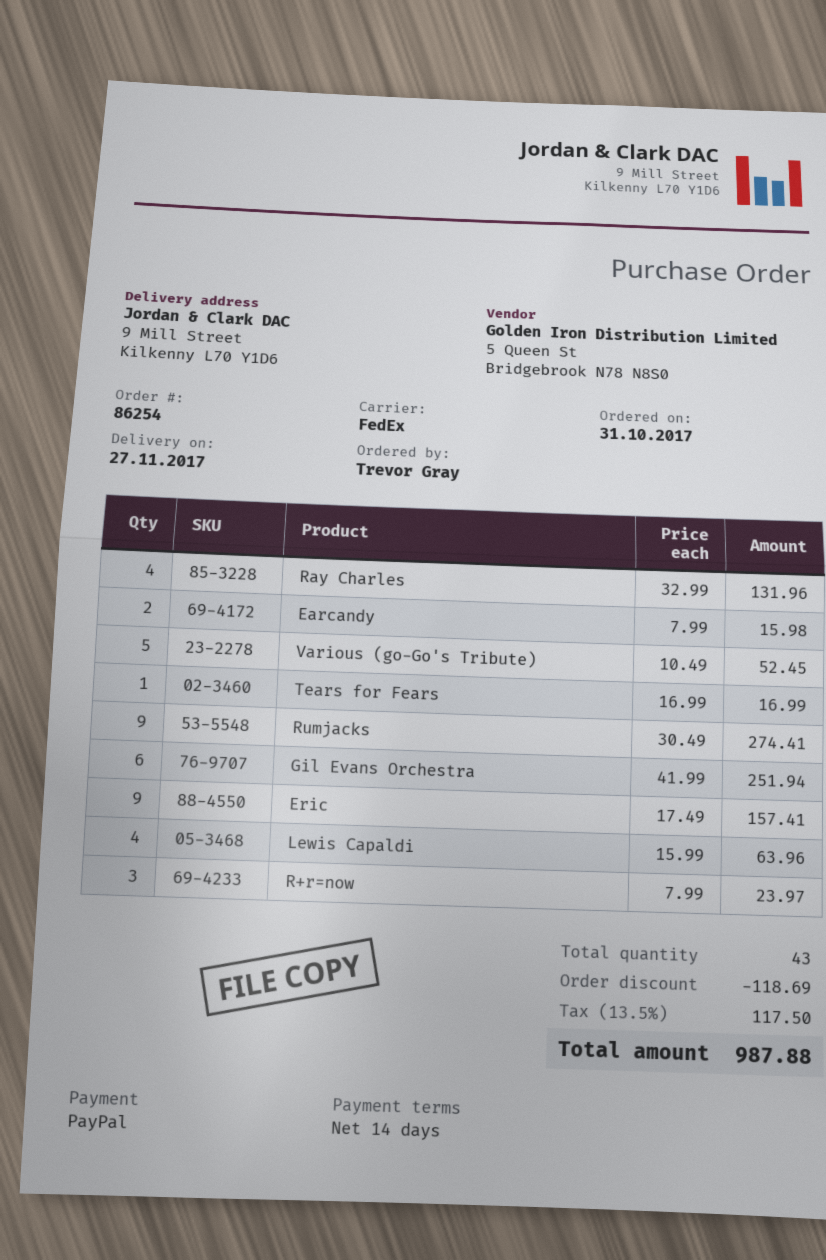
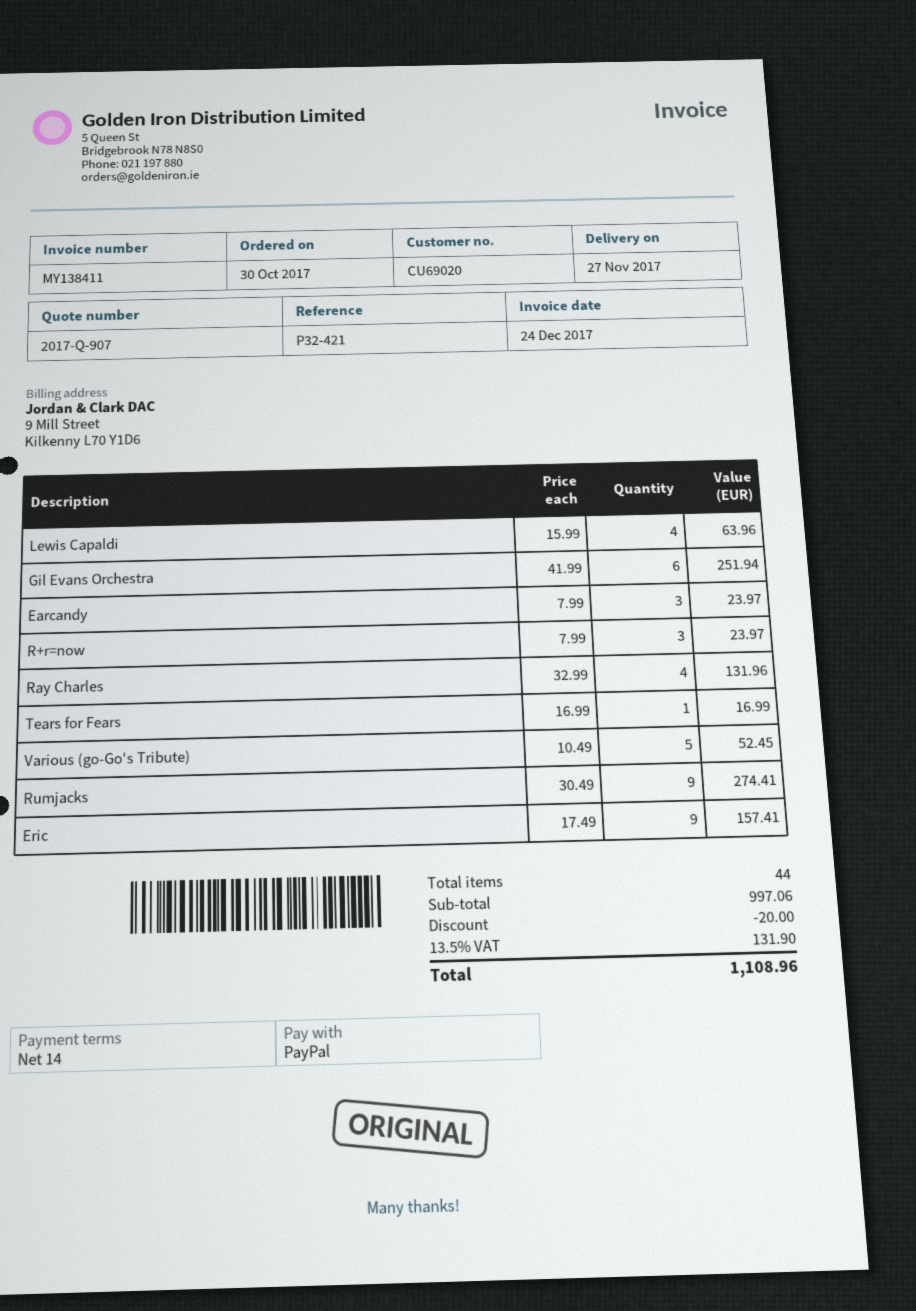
order date: 2017-10-31 -> 2017-10-30
Earcandy: 2 x 7.99 = 15.98 -> 3 x 7.99 = 23.97
total quantity: 43 -> 44
discount: 118.69 -> 20.00
tax: 13.5% = 117.50 -> 13.5% = 131.90
total: 987.88 -> 1108.96

